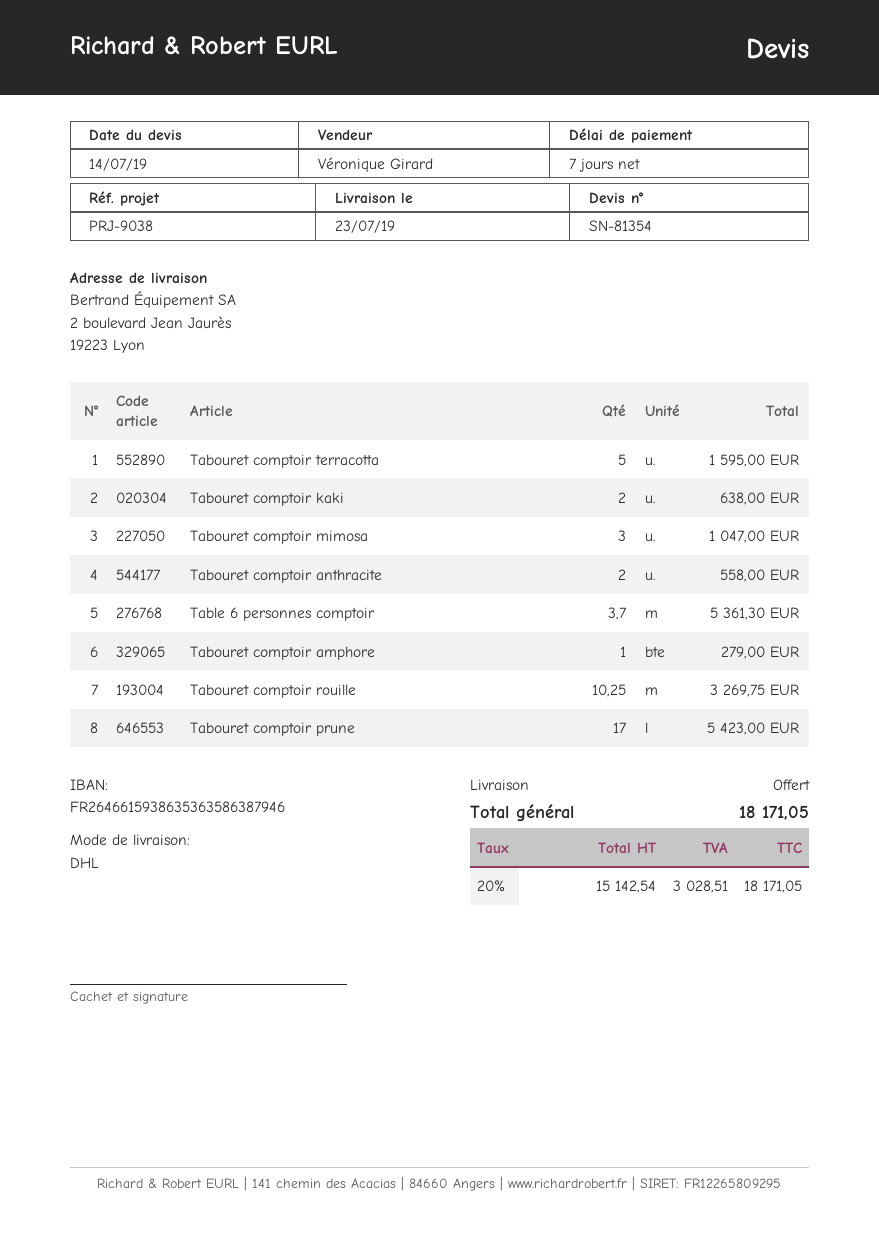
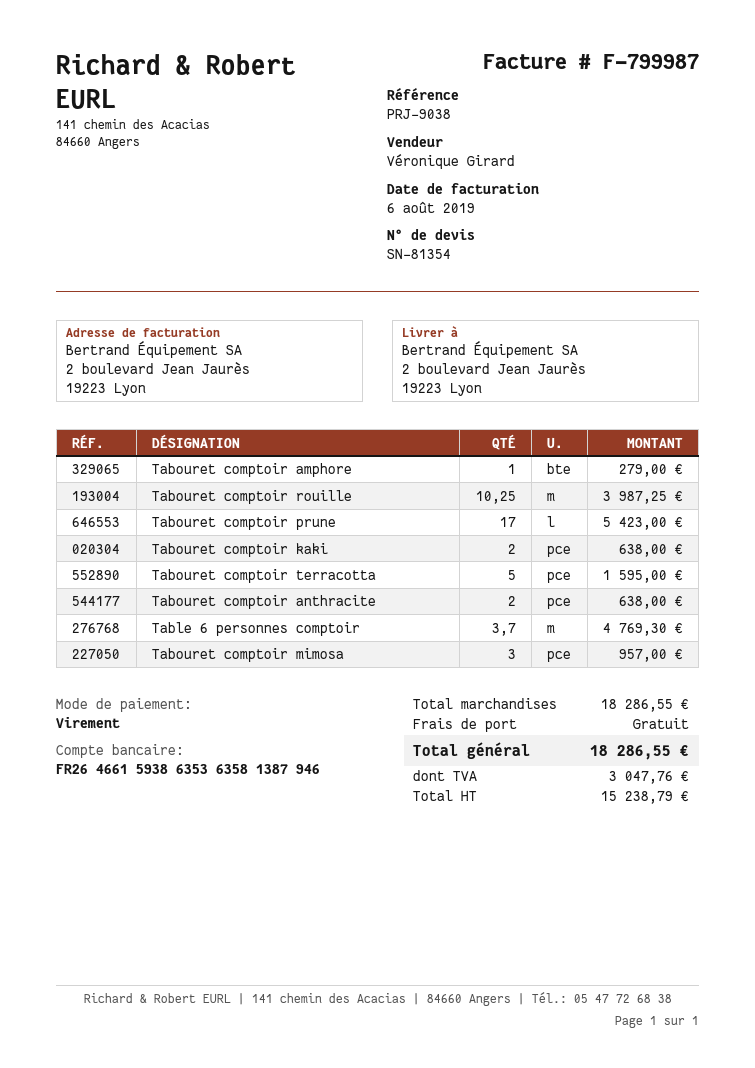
bank account: FR2646615938635363586387946 -> FR2646615938635363581387946
Tabouret comptoir mimosa: 3 for 1047.00 -> 3 for 957.00
Tabouret comptoir anthracite: 2 for 558.00 -> 2 for 638.00
Table 6 personnes comptoir: 3.7 for 5361.30 -> 3.7 for 4769.30
Tabouret comptoir rouille: 10.25 for 3269.75 -> 10.25 for 3987.25
net: 15142.54 -> 15238.79
tax: 3028.51 -> 3047.76
total: 18171.05 -> 18286.55

